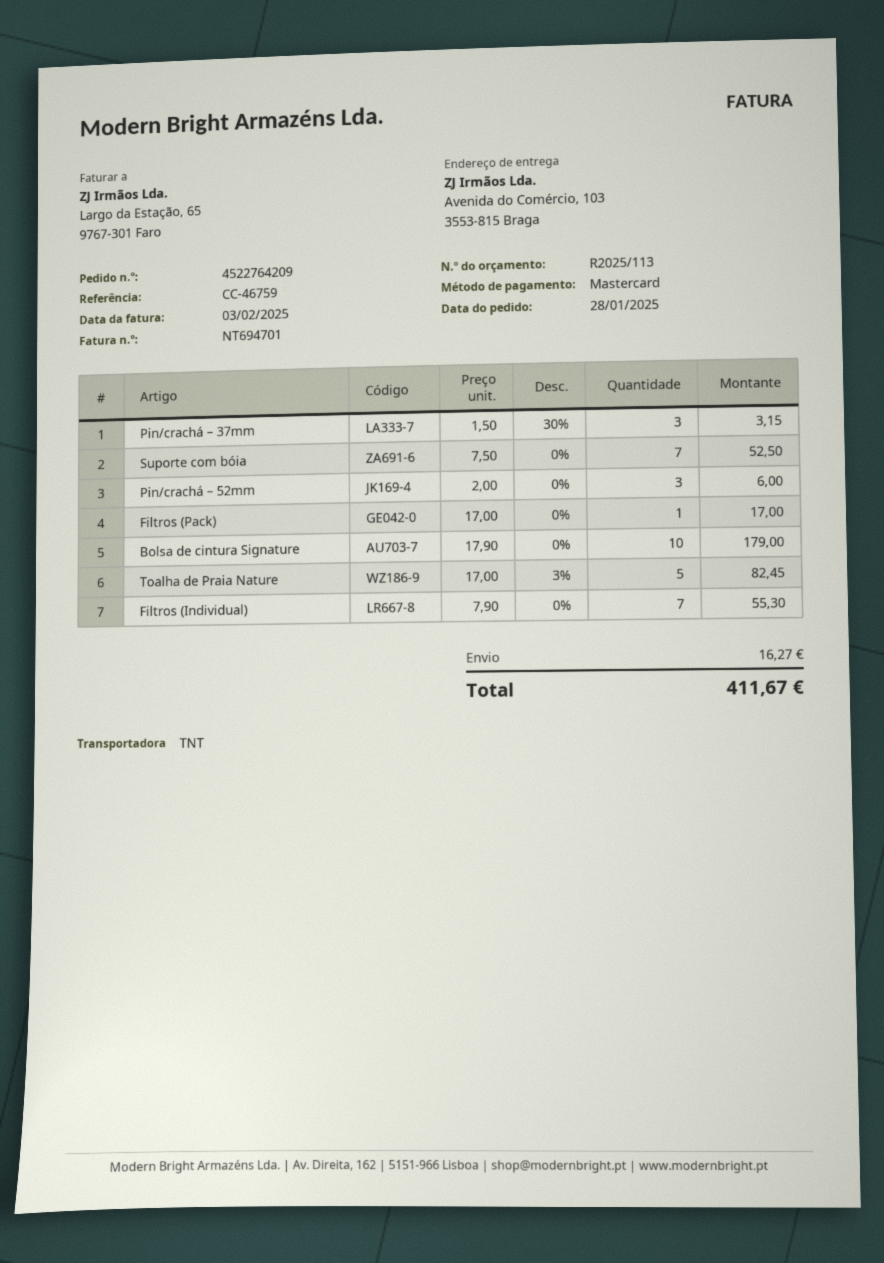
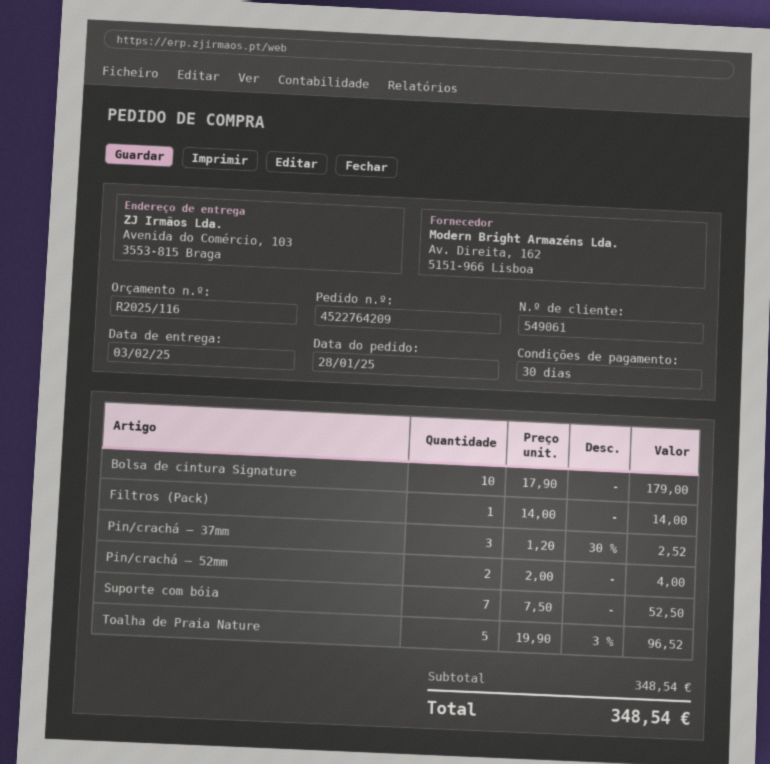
quote number: R2025/113 -> R2025/116
Pin/crachá – 37mm: 3 x 1.50 - 30% = 3.15 -> 3 x 1.20 - 30% = 2.52
Pin/crachá – 52mm: 3 x 2.00 = 6.00 -> 2 x 2.00 = 4.00
Filtros (Pack): 1 x 17.00 = 17.00 -> 1 x 14.00 = 14.00
Toalha de Praia Nature: 5 x 17.00 - 3% = 82.45 -> 5 x 19.90 - 3% = 96.52
Filtros (Individual): 7 x 7.90 = 55.30 -> none
shipping: 16.27 -> none
total: 411.67 -> 348.54

